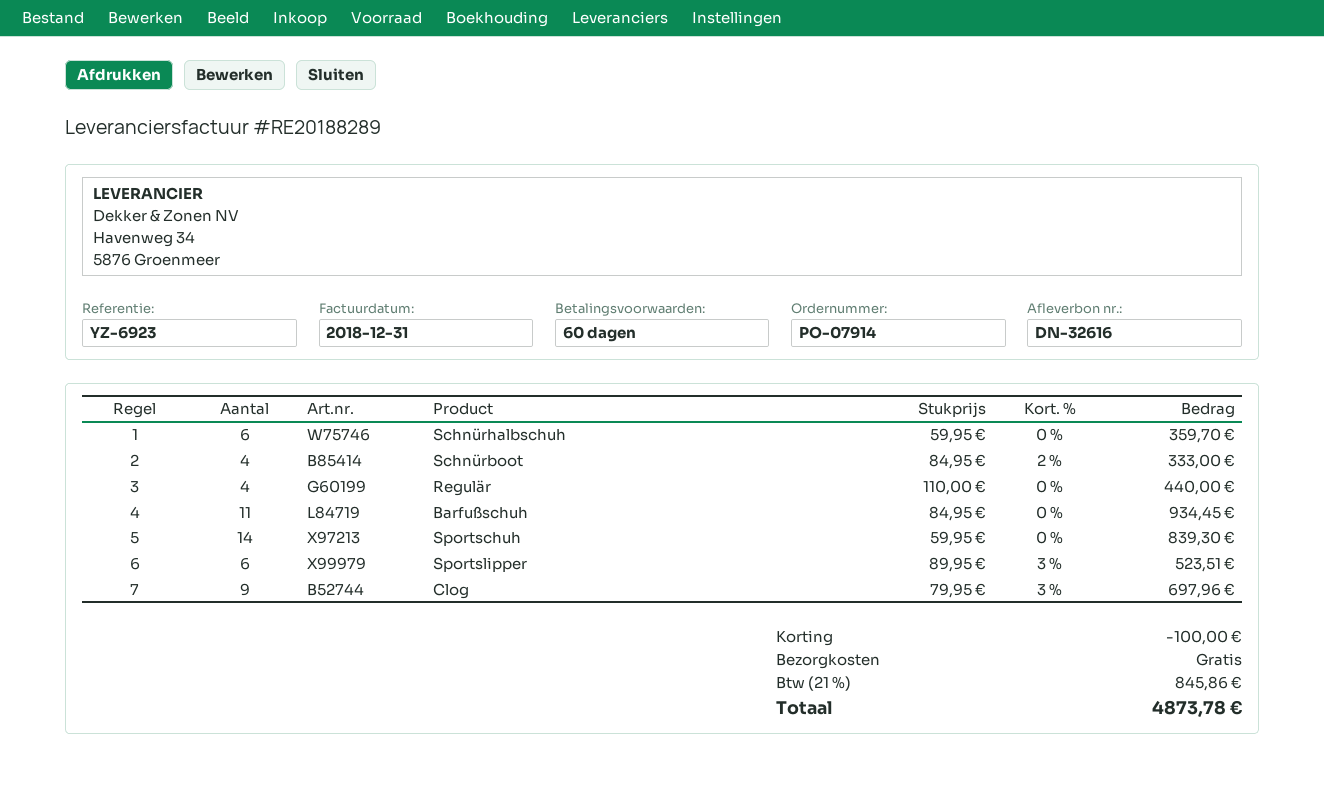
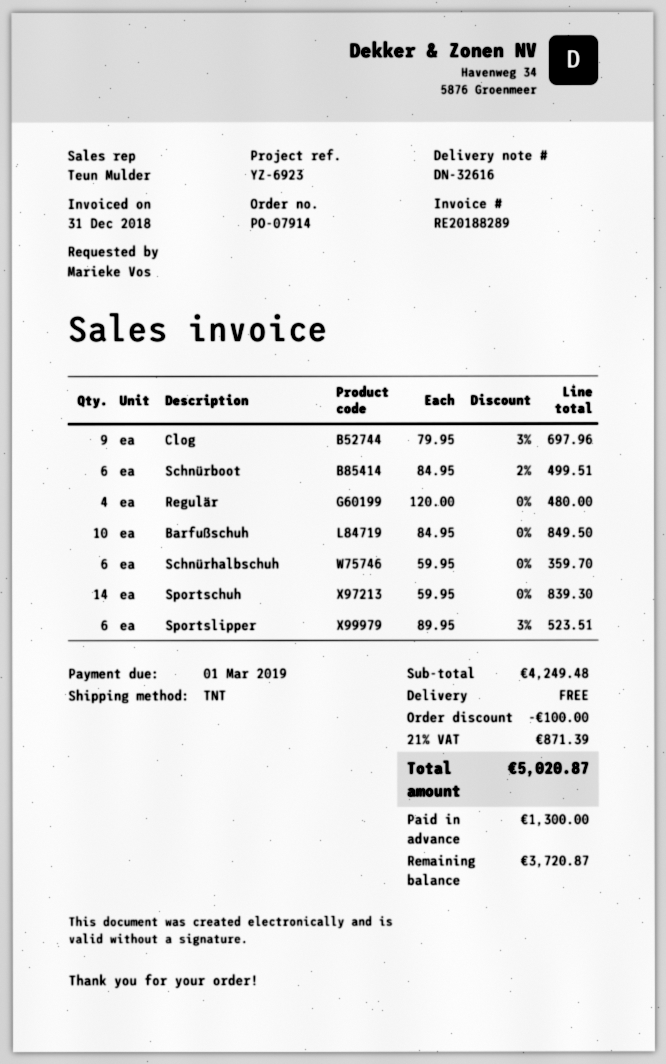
Schnürboot: 4 x 84.95 - 2% = 333.00 -> 6 x 84.95 - 2% = 499.51
Regulär: 4 x 110.00 = 440.00 -> 4 x 120.00 = 480.00
Barfußschuh: 11 x 84.95 = 934.45 -> 10 x 84.95 = 849.50
tax: 21% = 845.86 -> 21% = 871.39
total: 4873.78 -> 5020.87

